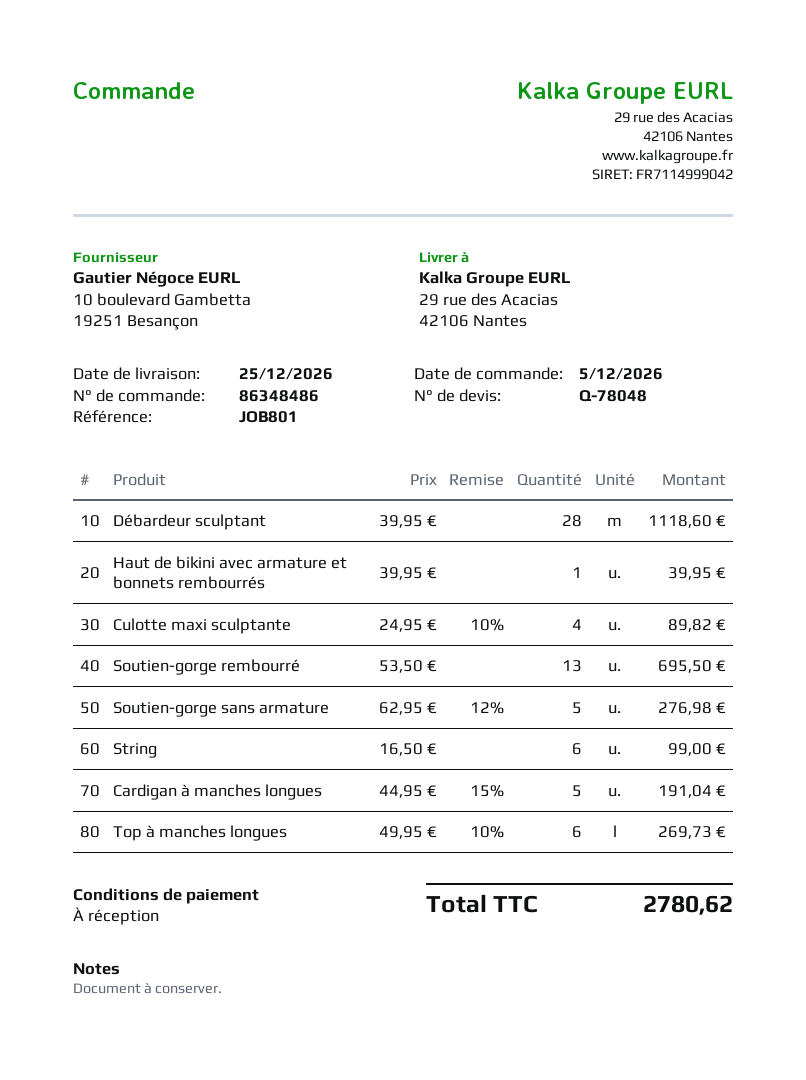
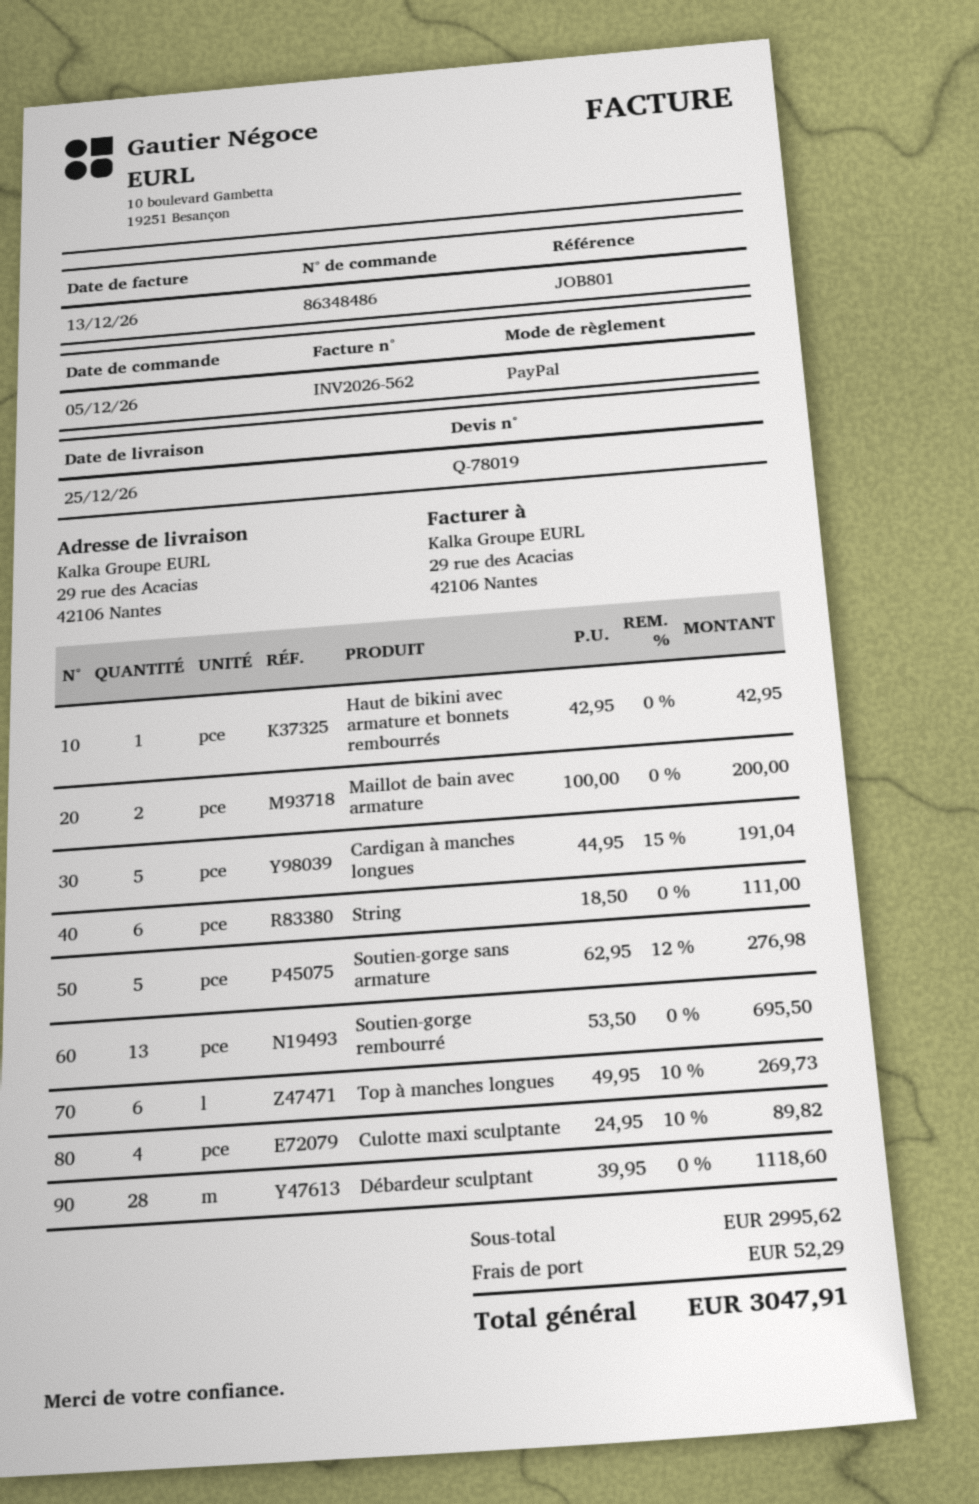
quote number: Q-78048 -> Q-78019
Haut de bikini avec armature et bonnets rembourrés: 1 x 39.95 = 39.95 -> 1 x 42.95 = 42.95
String: 6 x 16.50 = 99.00 -> 6 x 18.50 = 111.00
Maillot de bain avec armature: none -> 2 x 100.00 = 200.00
shipping: none -> 52.29
total: 2780.62 -> 3047.91

